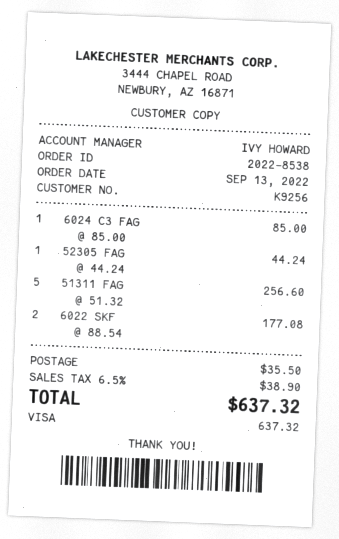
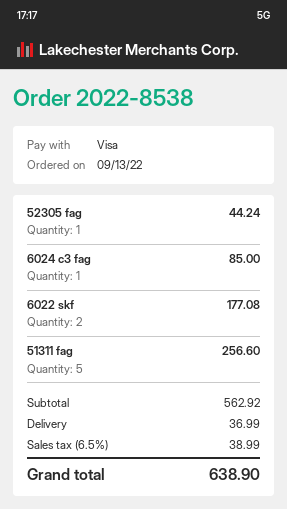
shipping: 35.50 -> 36.99
tax: 6.5% = 38.90 -> 6.5% = 38.99
total: 637.32 -> 638.90

